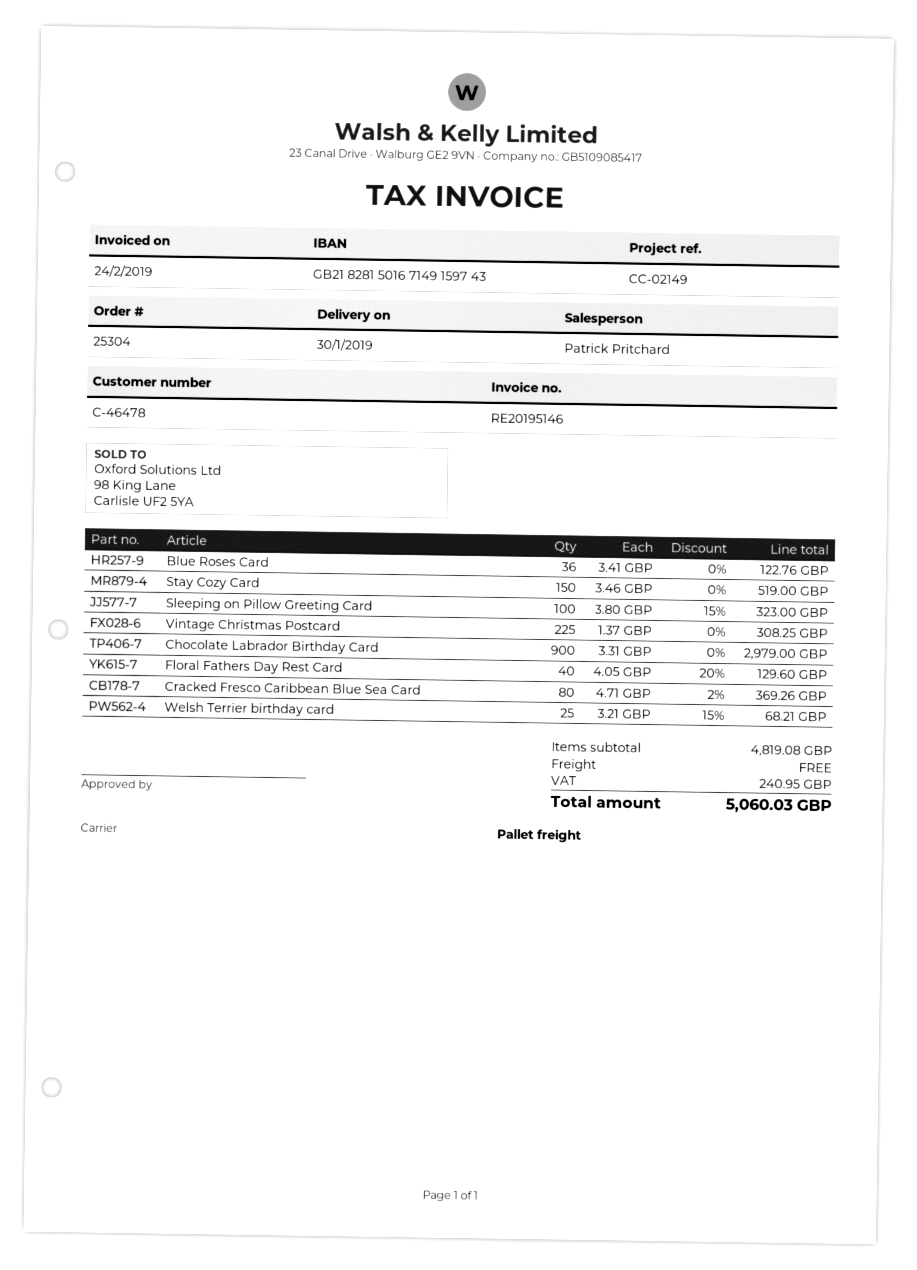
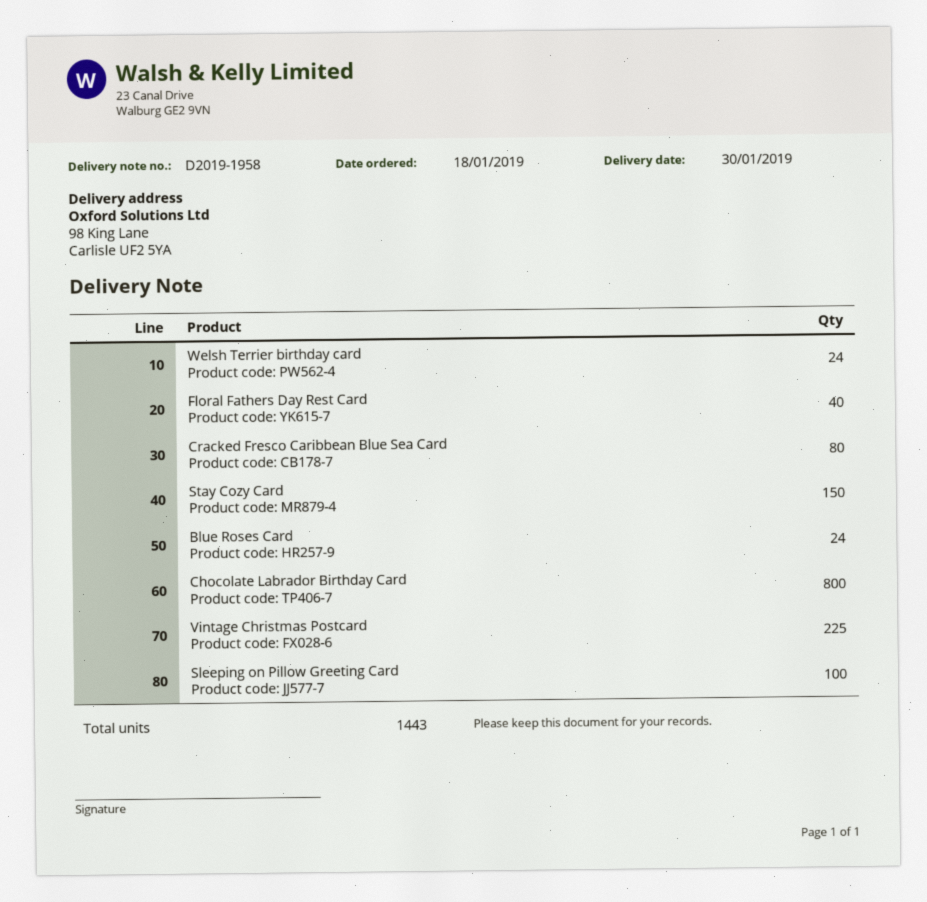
Blue Roses Card: 36 -> 24
Chocolate Labrador Birthday Card: 900 -> 800
Welsh Terrier birthday card: 25 -> 24

